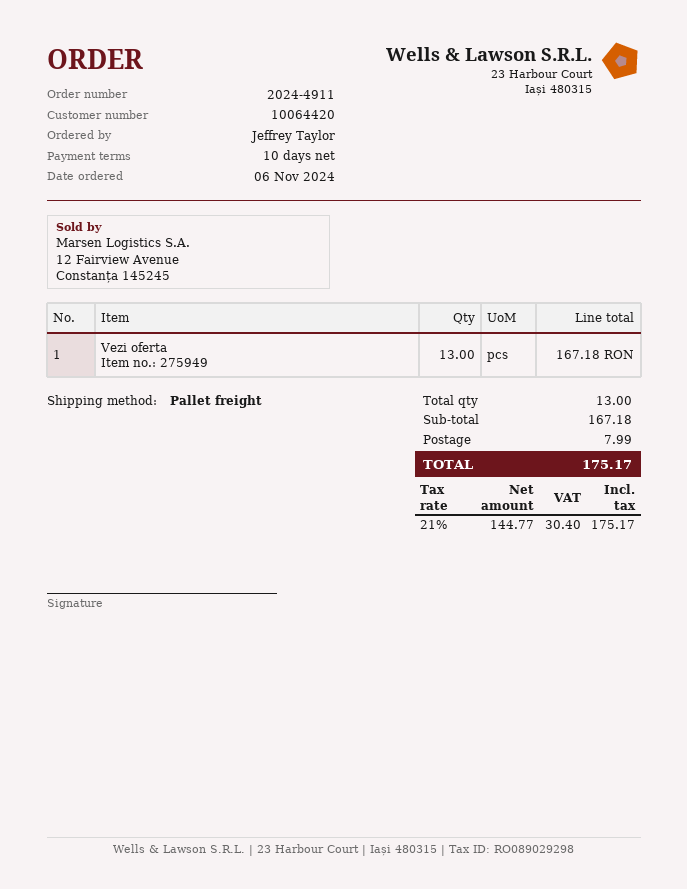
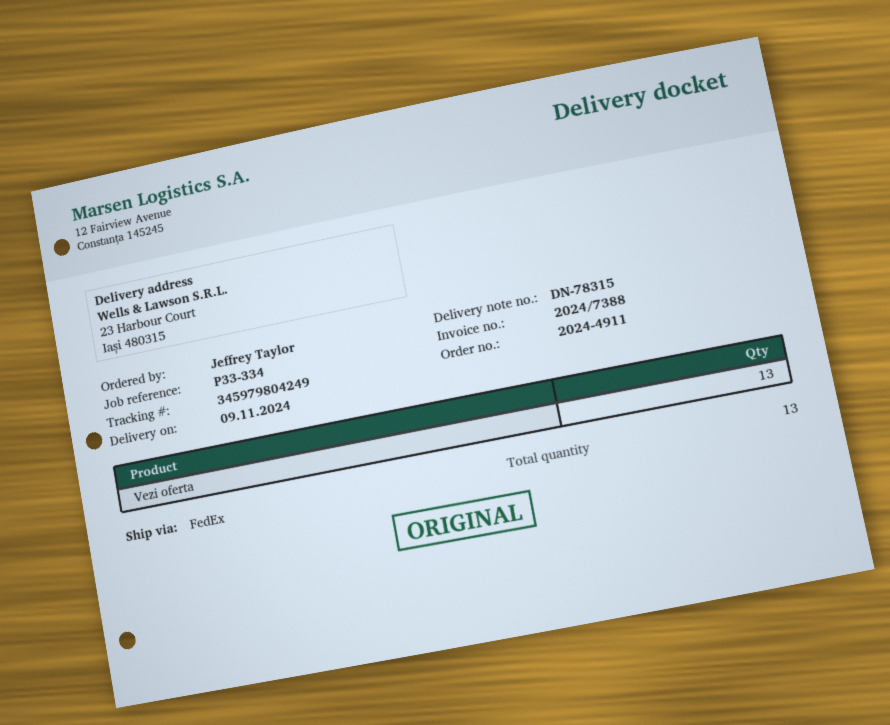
shipping method: pallet freight -> FedEx

